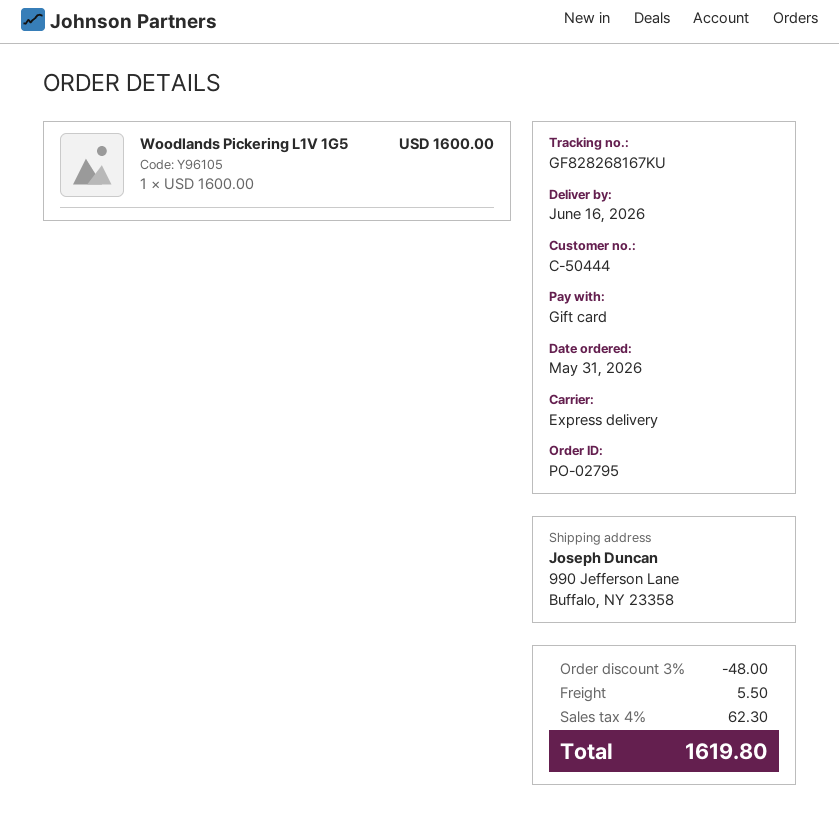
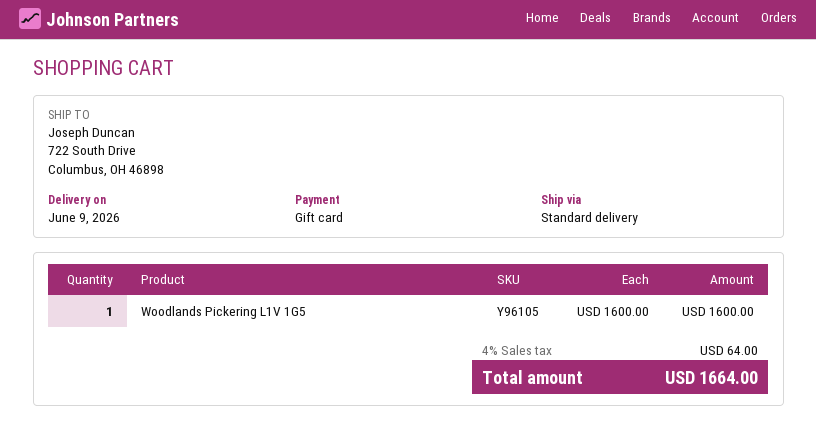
delivery date: 2026-06-16 -> 2026-06-09
shipping method: express -> standard
ship to: 990 Jefferson Lane, Buffalo, NY 23358 -> 722 South Drive, Columbus, OH 46898
discount: 3% = 48.00 -> none
shipping: 5.50 -> none
tax: 4% = 62.30 -> 4% = 64.00
total: 1619.80 -> 1664.00

